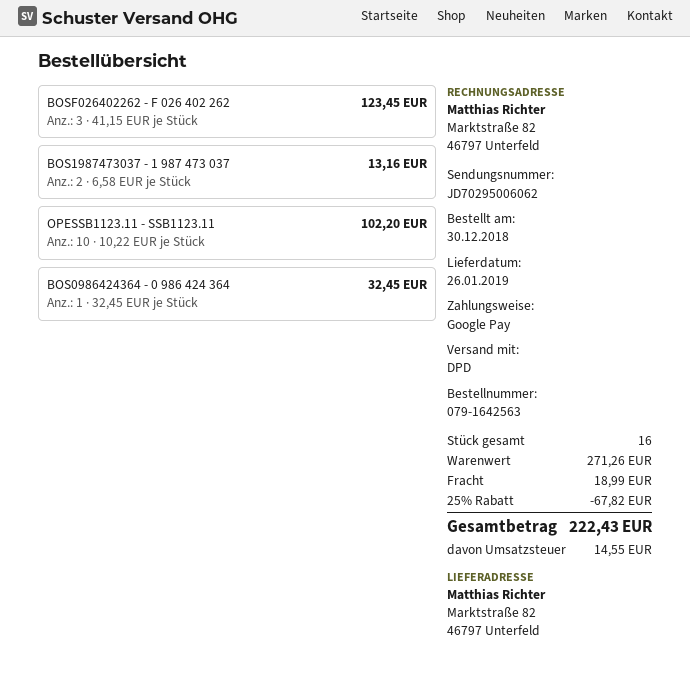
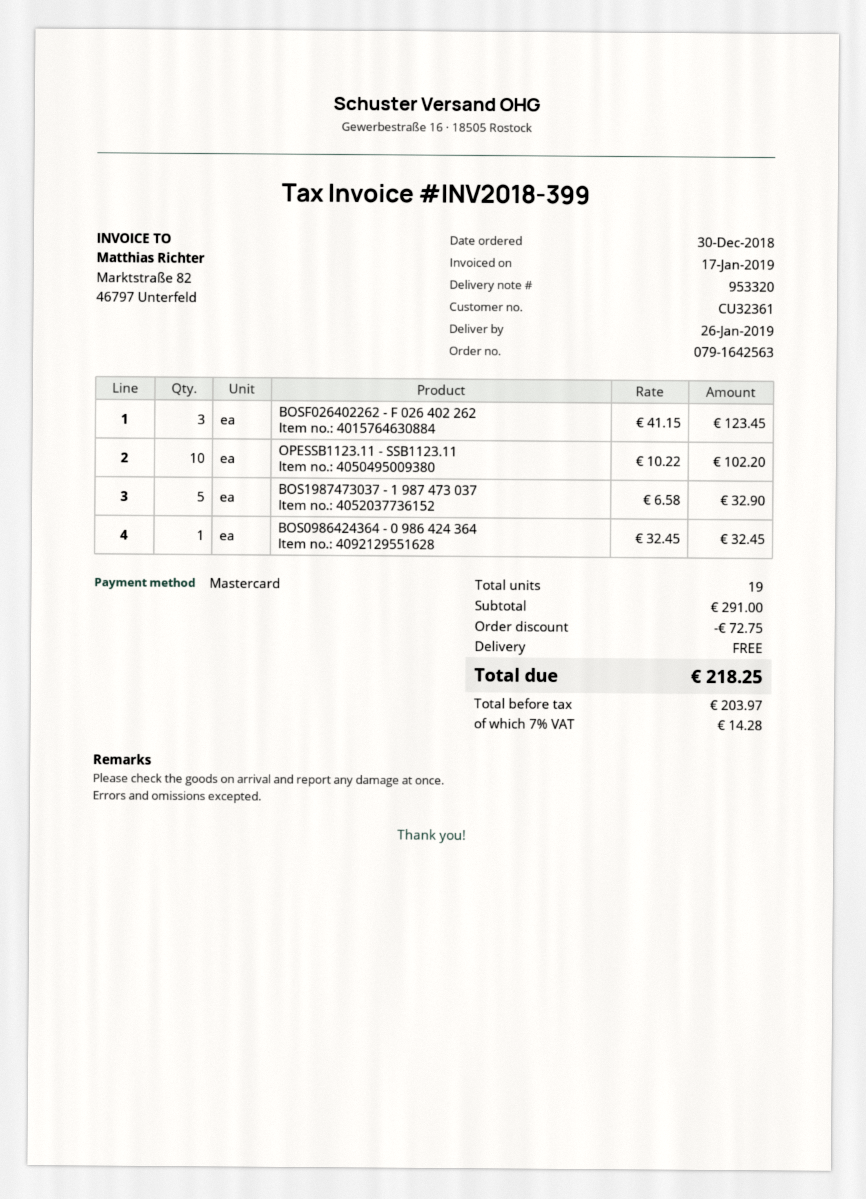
payment method: Google Pay -> Mastercard
BOS1987473037 - 1 987 473 037: 2 x 6.58 = 13.16 -> 5 x 6.58 = 32.90
total quantity: 16 -> 19
subtotal: 271.26 -> 291.00
discount: 67.82 -> 72.75
shipping: 18.99 -> 0.00
tax: 14.55 -> 14.28
total: 222.43 -> 218.25

